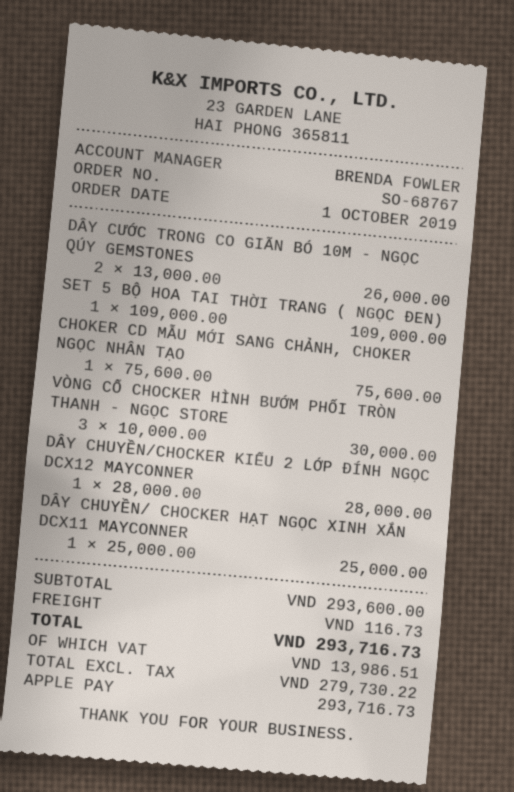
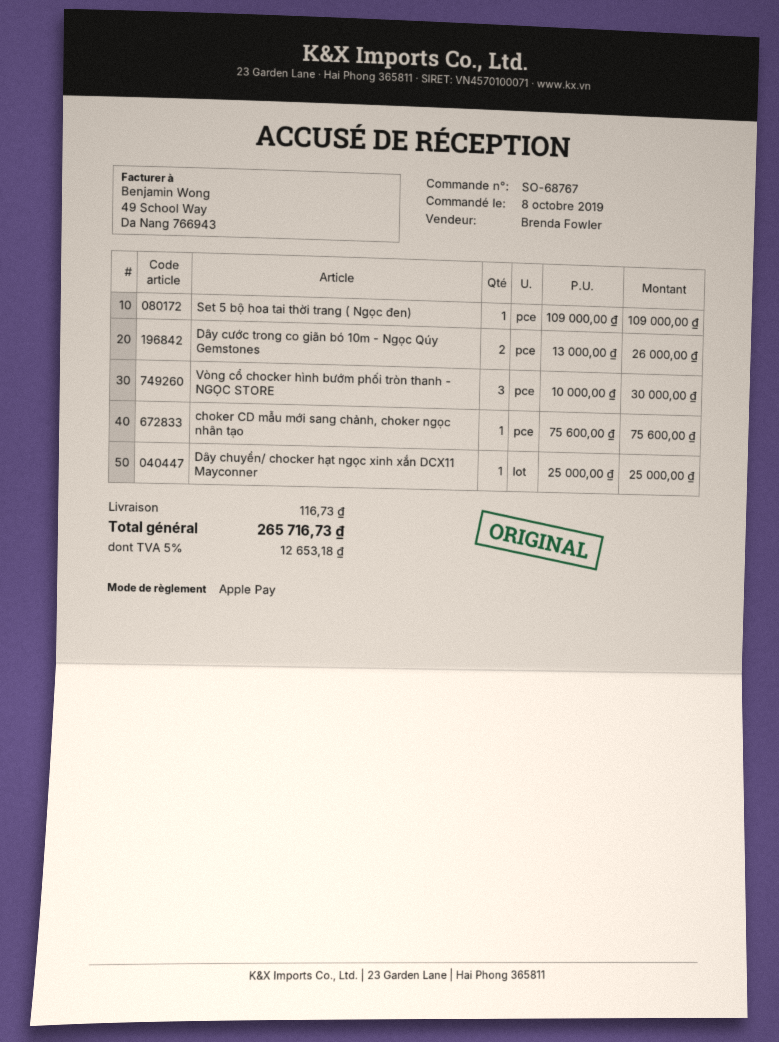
order date: 2019-10-01 -> 2019-10-08
DÂY CHUYỀN/CHOCKER KIỂU 2 LỚP ĐÍNH NGỌC DCX12 MAYCONNER: 1 x 28000.00 = 28000.00 -> none
tax: 13986.51 -> 12653.18
total: 293716.73 -> 265716.73

